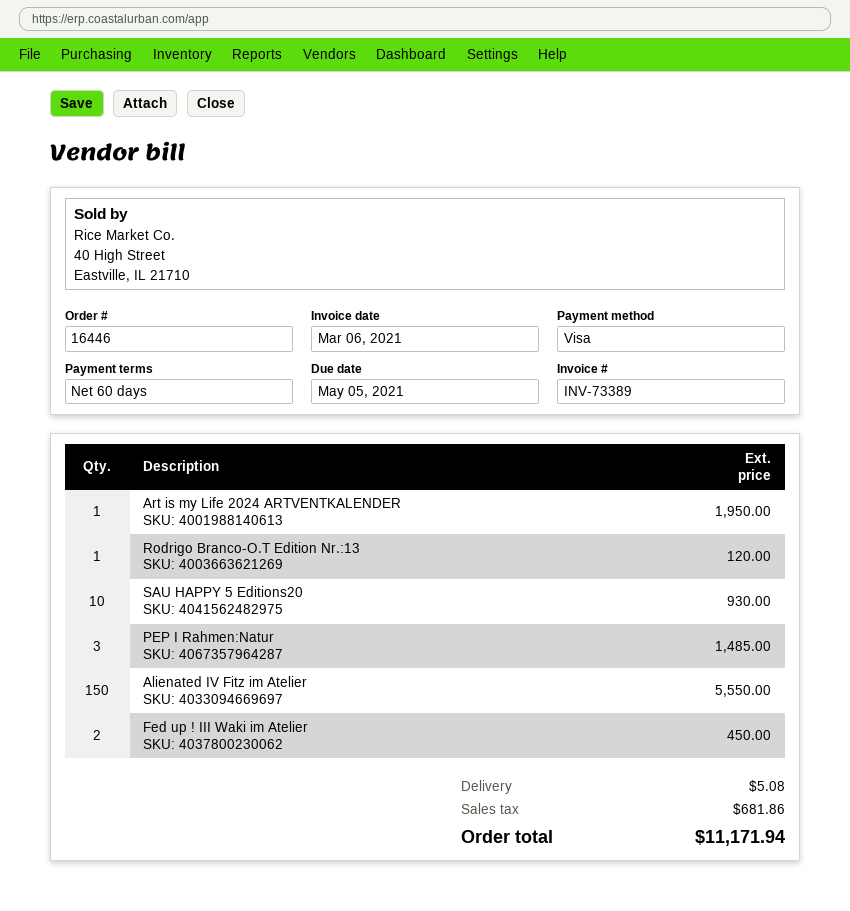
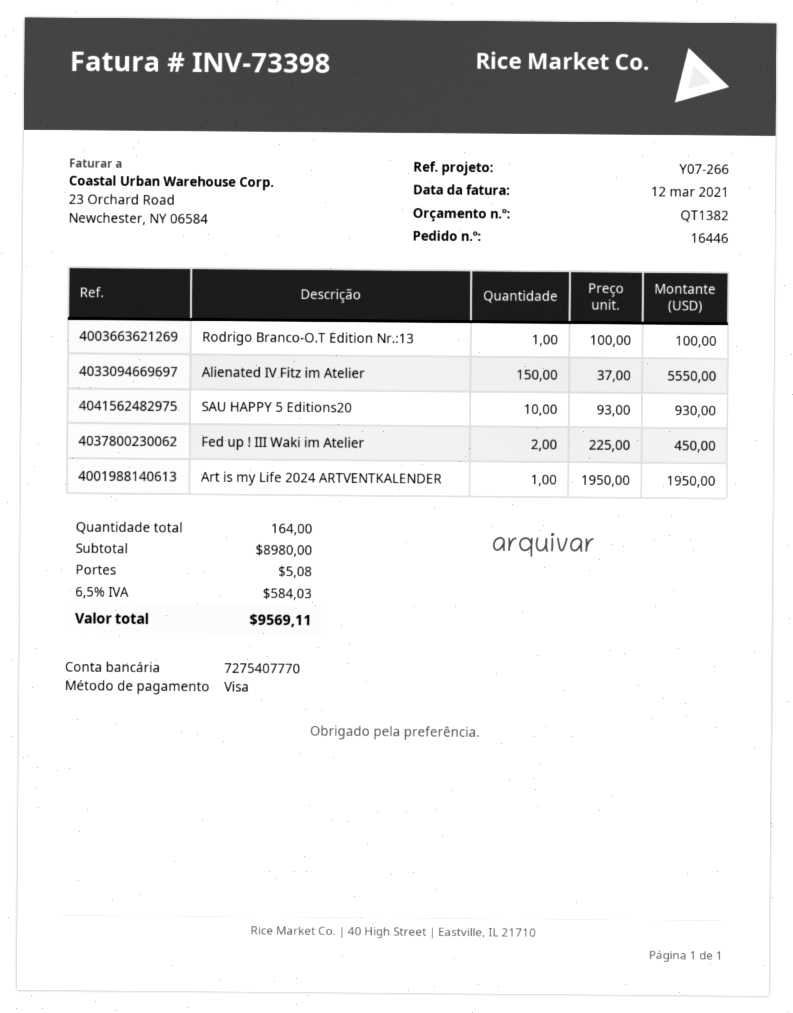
invoice number: INV-73389 -> INV-73398
invoice date: 2021-03-06 -> 2021-03-12
Rodrigo Branco-O.T Edition Nr.:13: 1 for 120.00 -> 1 for 100.00
PEP I Rahmen:Natur: 3 for 1485.00 -> none
tax: 681.86 -> 584.03
total: 11171.94 -> 9569.11

